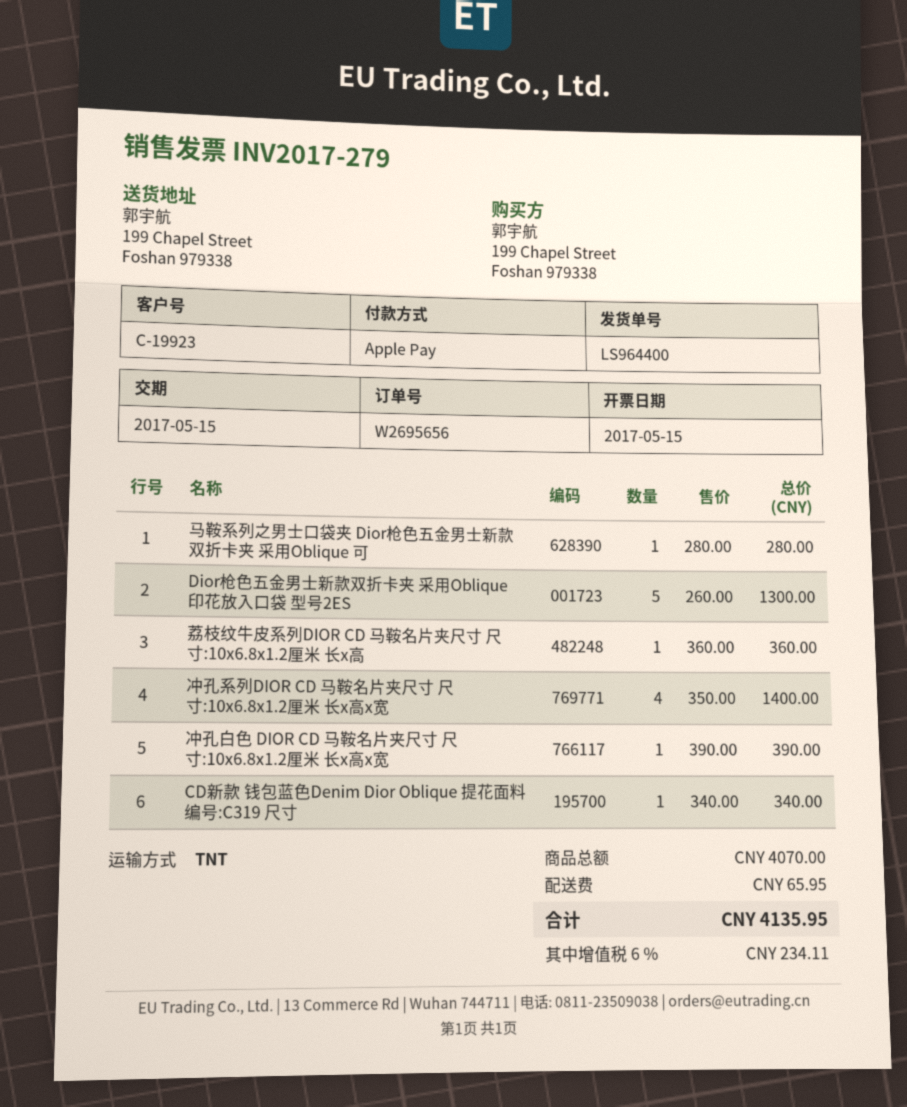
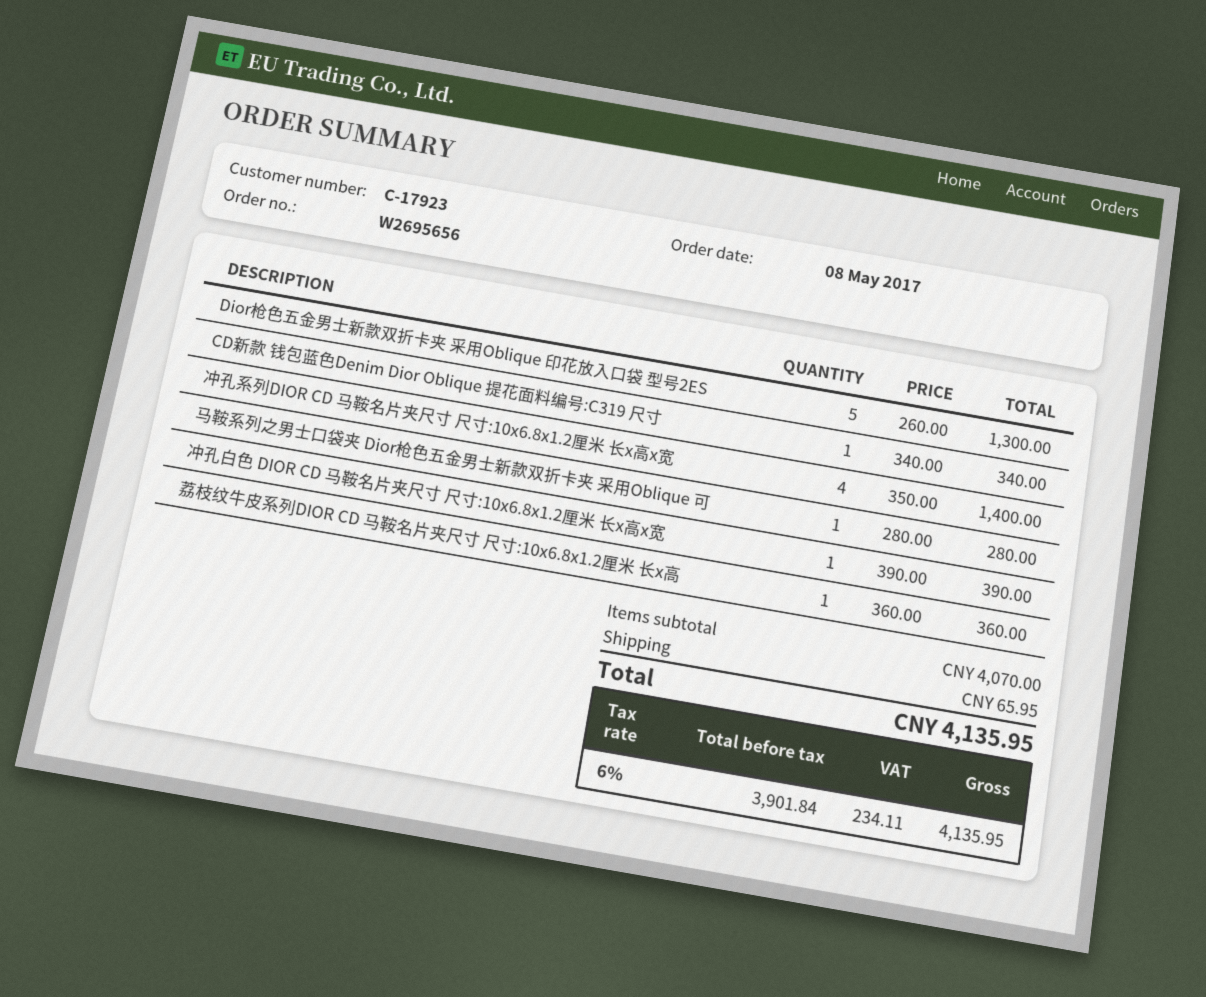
customer number: C-19923 -> C-17923

